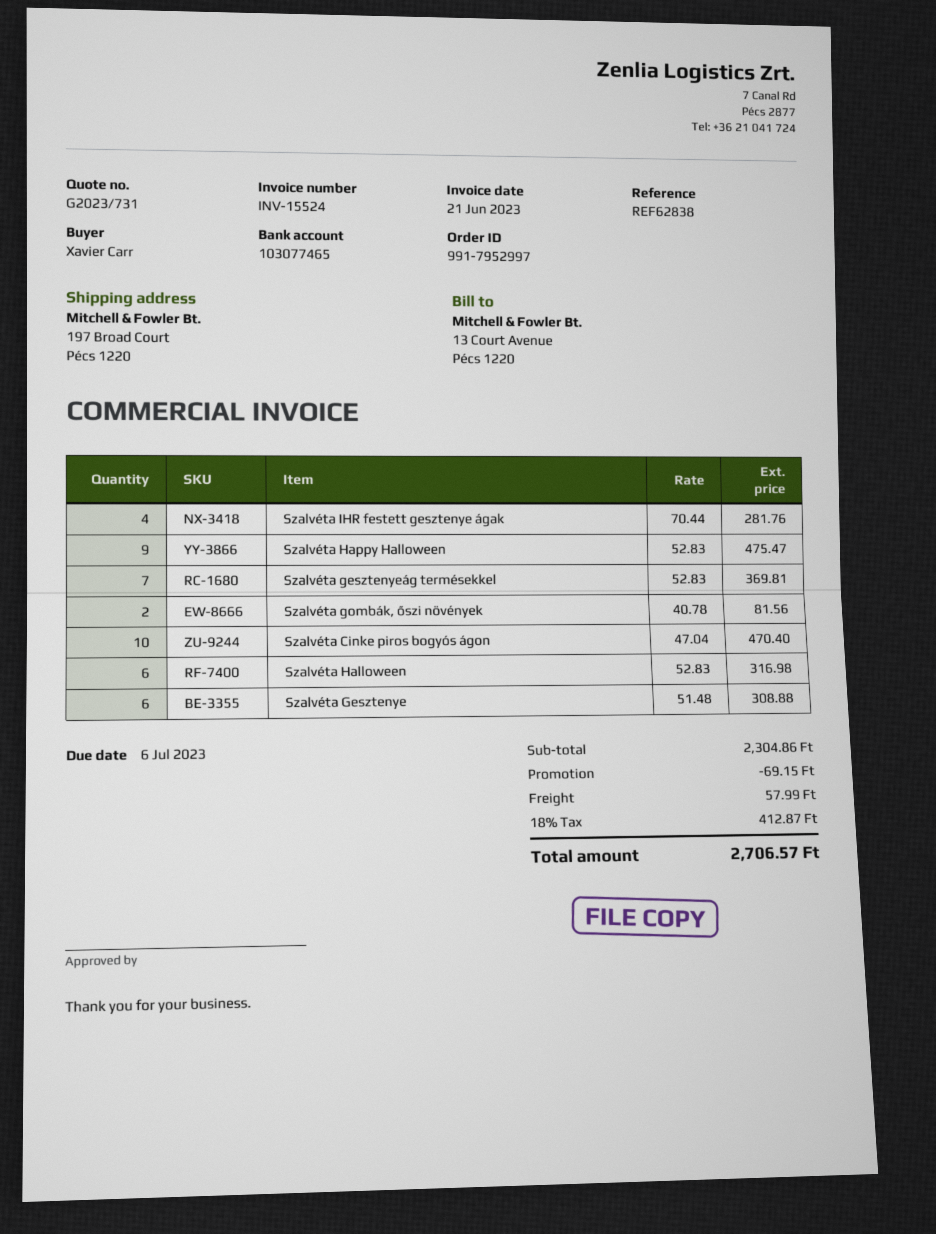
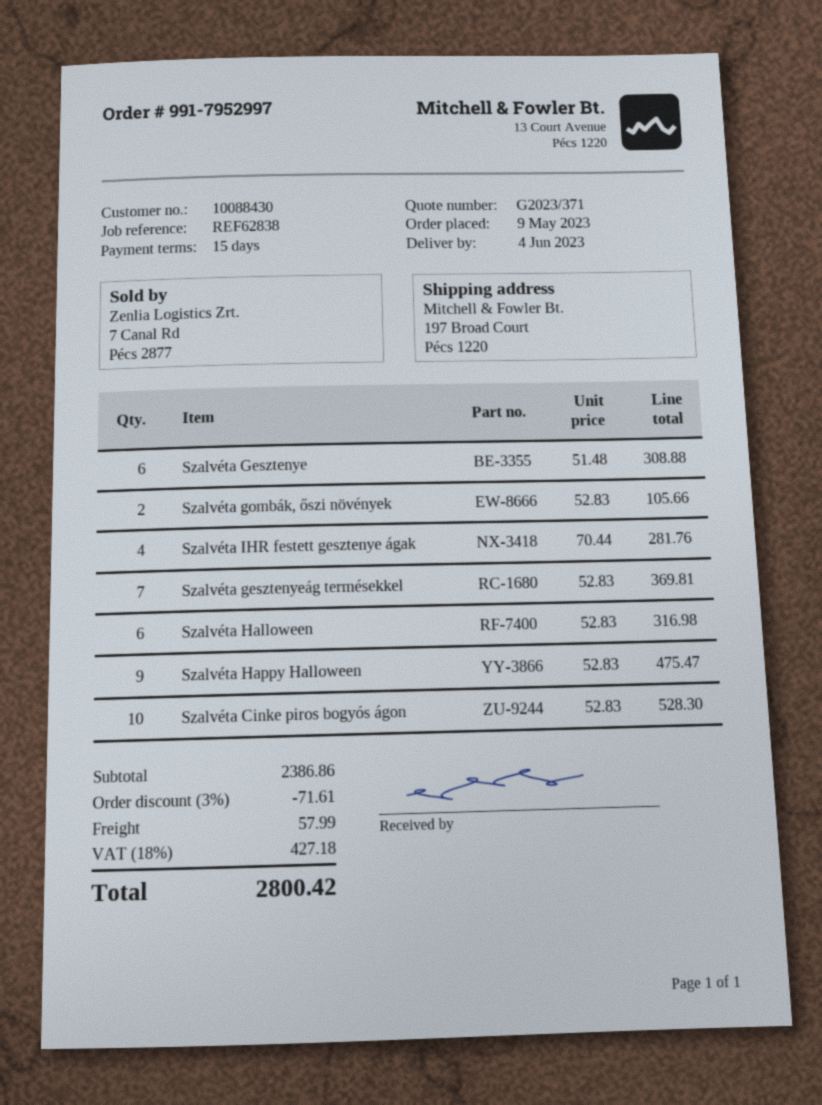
quote number: G2023/731 -> G2023/371
Szalvéta gombák, őszi növények: 2 x 40.78 = 81.56 -> 2 x 52.83 = 105.66
Szalvéta Cinke piros bogyós ágon: 10 x 47.04 = 470.40 -> 10 x 52.83 = 528.30
subtotal: 2304.86 -> 2386.86
discount: 69.15 -> 71.61
tax: 18% = 412.87 -> 18% = 427.18
total: 2706.57 -> 2800.42

